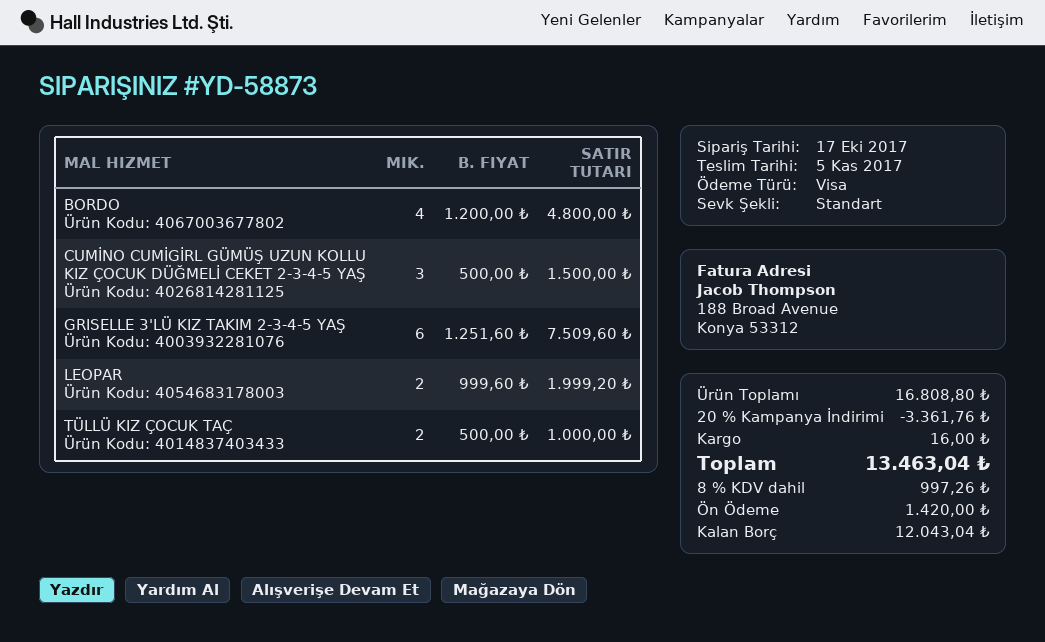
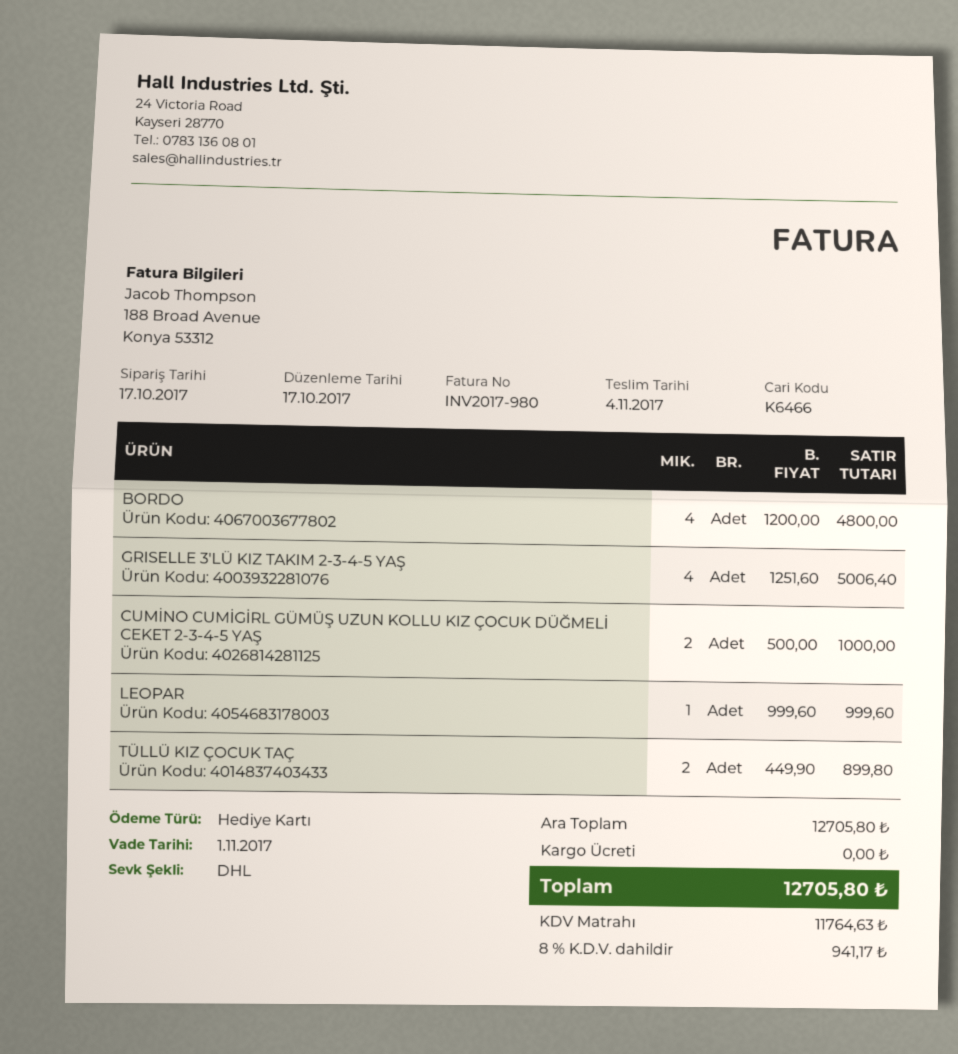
delivery date: 2017-11-05 -> 2017-11-04
payment method: Visa -> gift card
shipping method: standard -> DHL
CUMİNO CUMİGİRL GÜMÜŞ UZUN KOLLU KIZ ÇOCUK DÜĞMELİ CEKET 2-3-4-5 YAŞ: 3 x 500.00 = 1500.00 -> 2 x 500.00 = 1000.00
GRISELLE 3'LÜ KIZ TAKIM 2-3-4-5 YAŞ: 6 x 1251.60 = 7509.60 -> 4 x 1251.60 = 5006.40
LEOPAR: 2 x 999.60 = 1999.20 -> 1 x 999.60 = 999.60
TÜLLÜ KIZ ÇOCUK TAÇ: 2 x 500.00 = 1000.00 -> 2 x 449.90 = 899.80
subtotal: 16808.80 -> 12705.80
discount: 20% = 3361.76 -> none
shipping: 16.00 -> 0.00
tax: 8% = 997.26 -> 8% = 941.17
total: 13463.04 -> 12705.80

